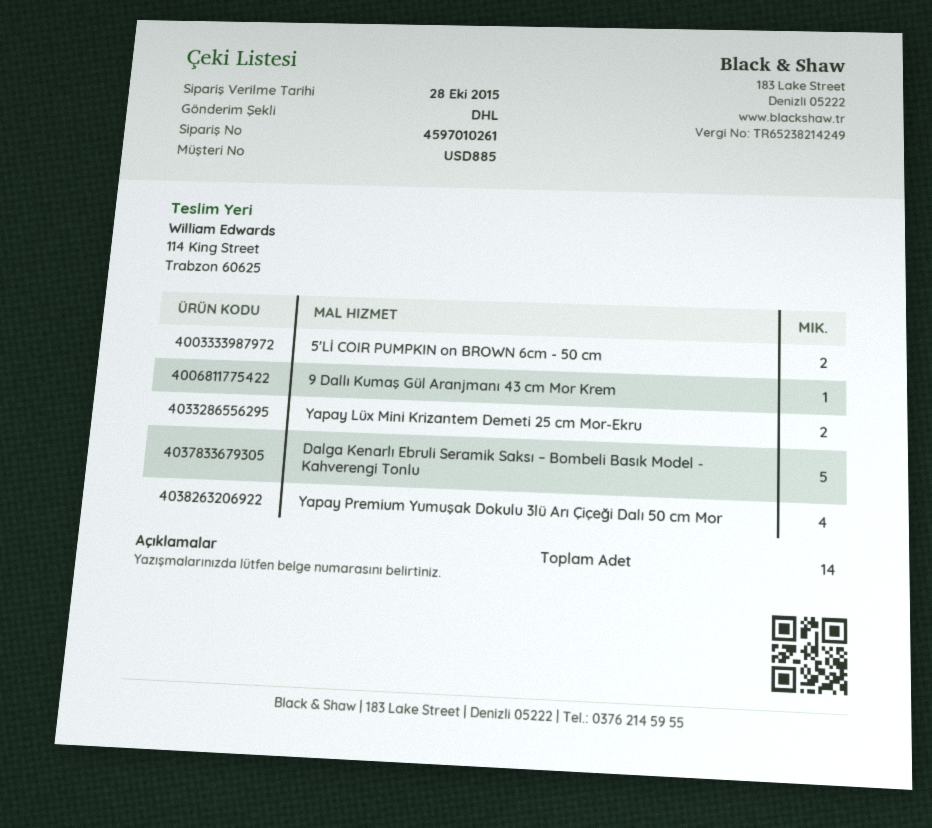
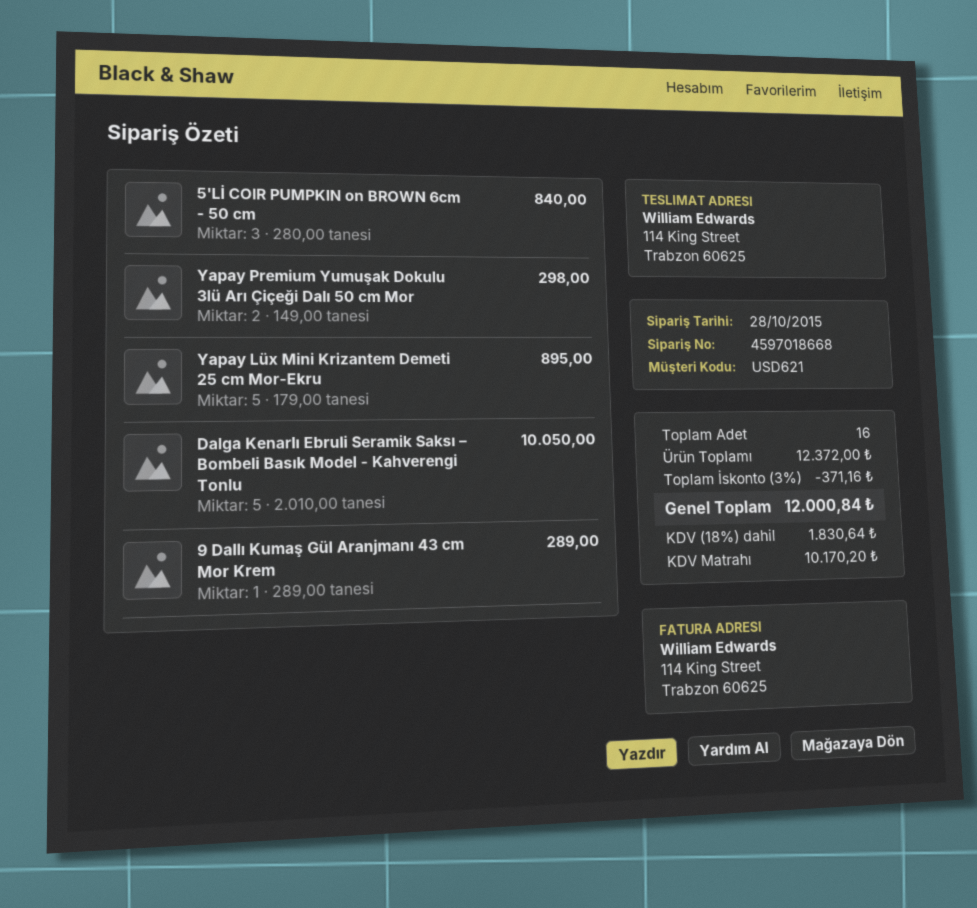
order number: 4597010261 -> 4597018668
customer number: USD885 -> USD621
5'Lİ COIR PUMPKIN on BROWN 6cm - 50 cm: 2 -> 3
Yapay Lüx Mini Krizantem Demeti 25 cm Mor-Ekru: 2 -> 5
Yapay Premium Yumuşak Dokulu 3lü Arı Çiçeği Dalı 50 cm Mor: 4 -> 2
total quantity: 14 -> 16

